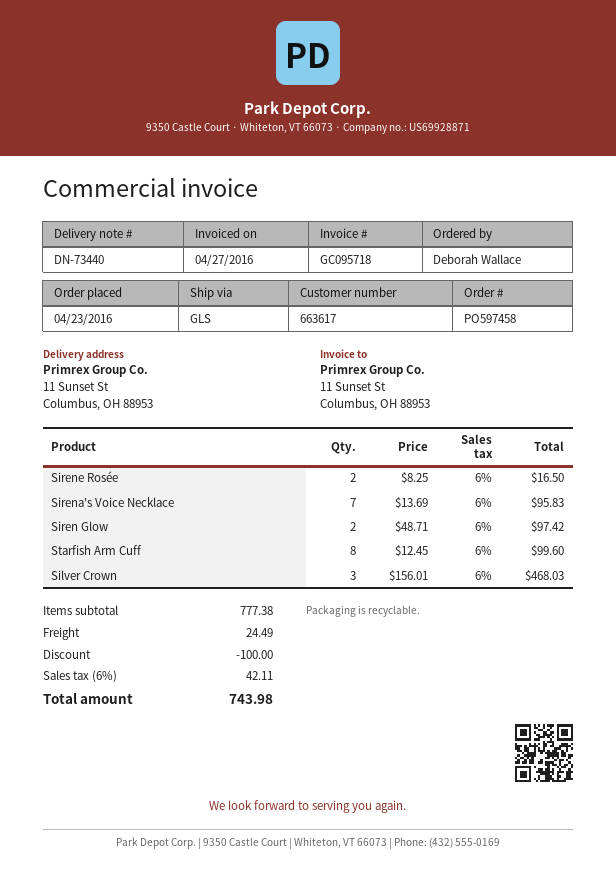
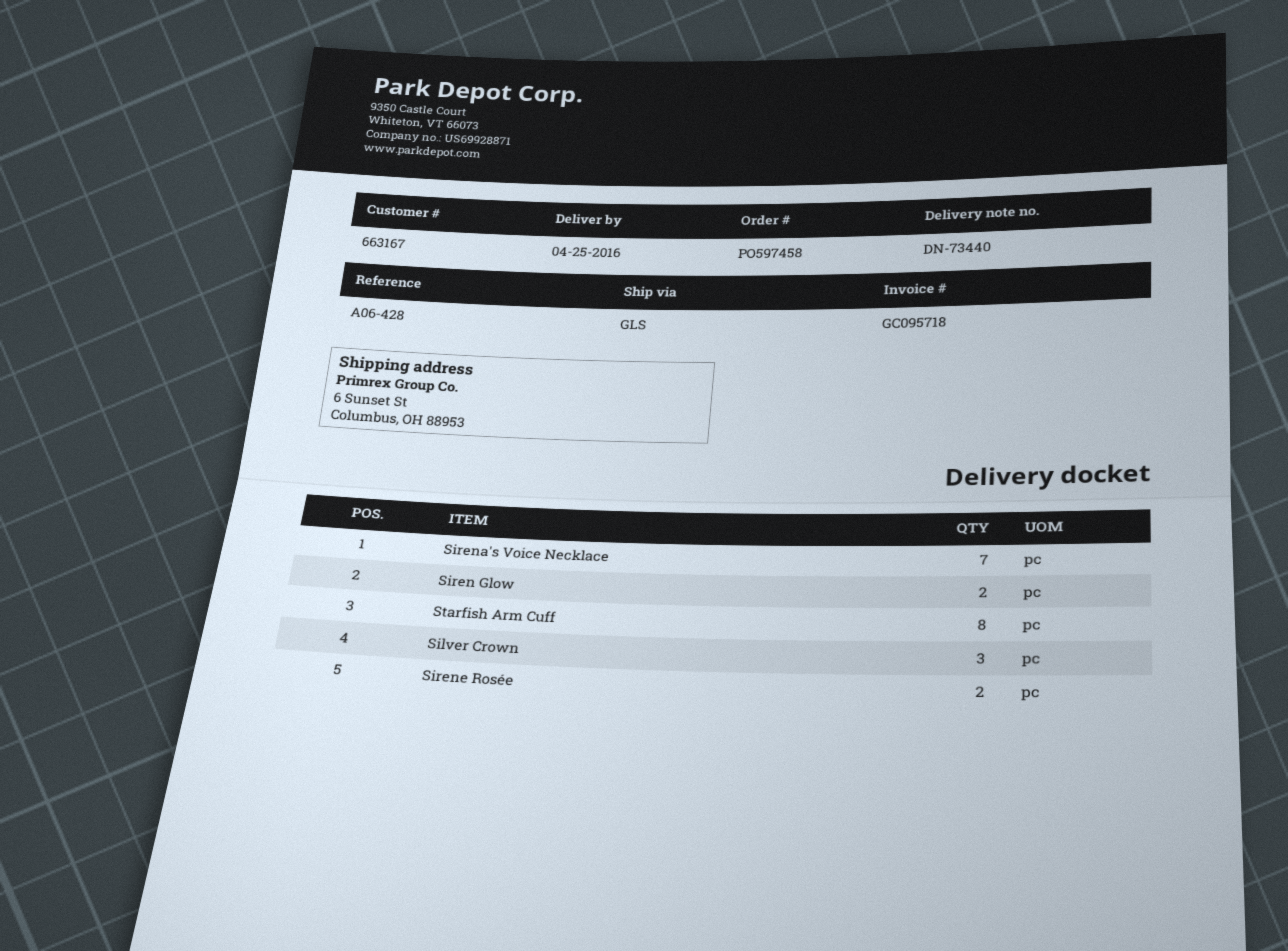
customer number: 663617 -> 663167
ship to: 11 Sunset St, Columbus, OH 88953 -> 6 Sunset St, Columbus, OH 88953

